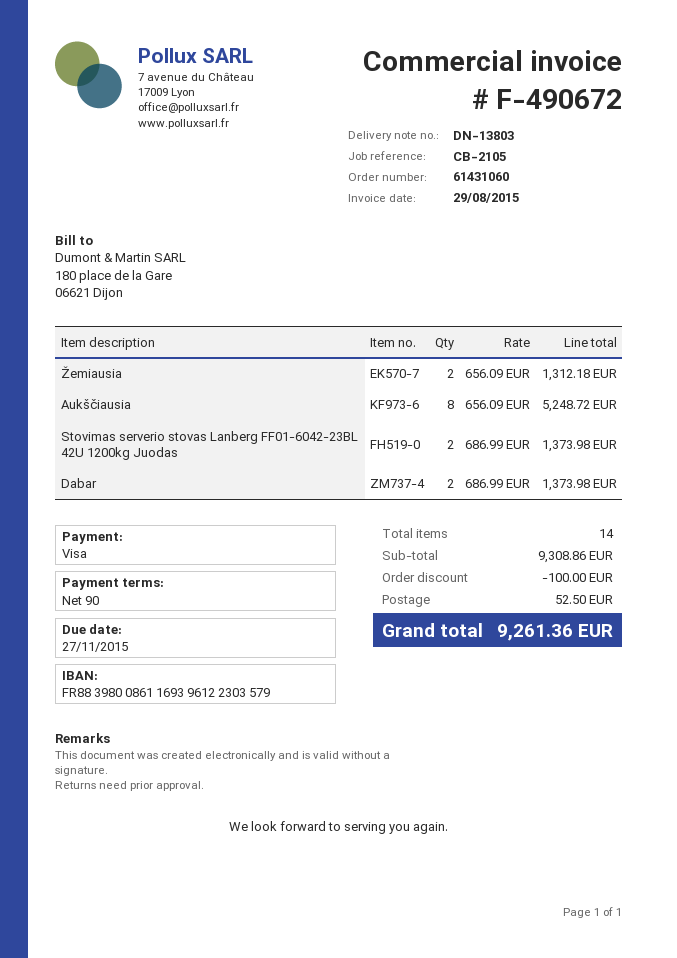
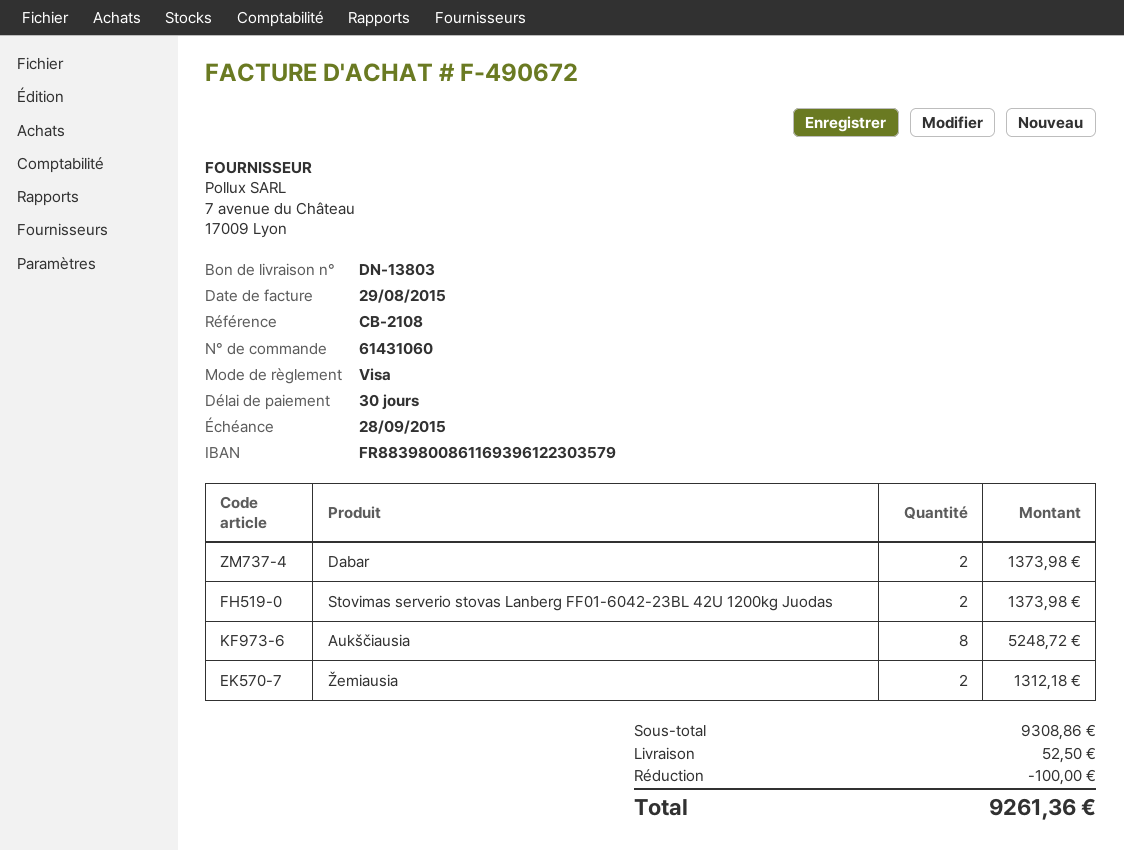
payment terms: 90 days -> 30 days
due date: 2015-11-27 -> 2015-09-28
reference: CB-2105 -> CB-2108

